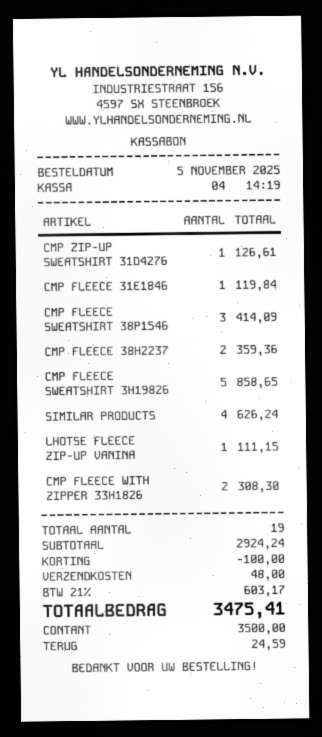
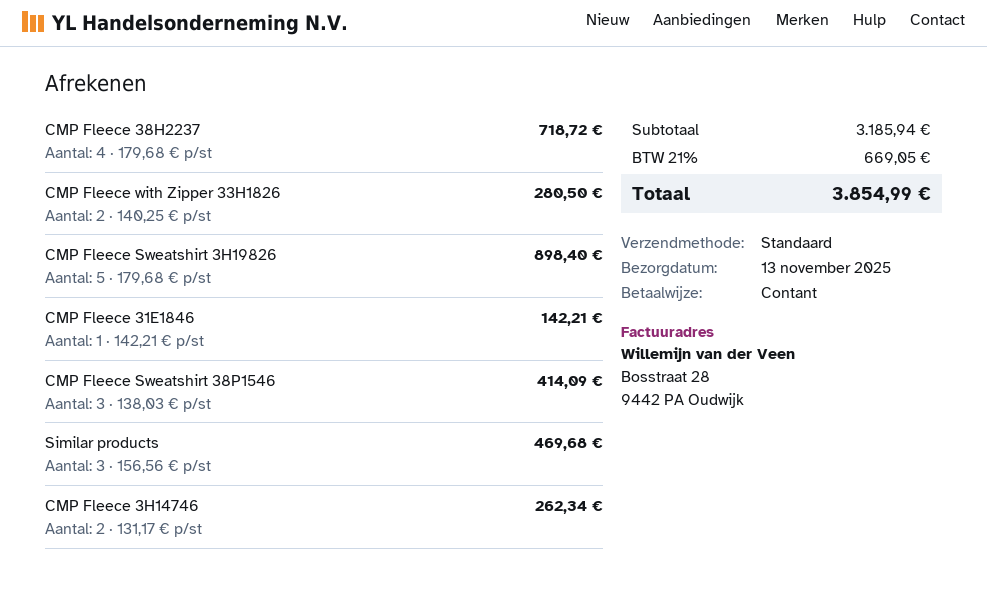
CMP ZIP-UP SWEATSHIRT 31D4276: 1 for 126.61 -> none
CMP FLEECE 31E1846: 1 for 119.84 -> 1 for 142.21
CMP FLEECE 38H2237: 2 for 359.36 -> 4 for 718.72
CMP FLEECE SWEATSHIRT 3H19826: 5 for 858.65 -> 5 for 898.40
SIMILAR PRODUCTS: 4 for 626.24 -> 3 for 469.68
LHOTSE FLEECE ZIP-UP VANINA: 1 for 111.15 -> none
CMP FLEECE WITH ZIPPER 33H1826: 2 for 308.30 -> 2 for 280.50
CMP Fleece 3H14746: none -> 2 for 262.34
subtotal: 2924.24 -> 3185.94
discount: 100.00 -> none
shipping: 48.00 -> none
tax: 21% = 603.17 -> 21% = 669.05
total: 3475.41 -> 3854.99

